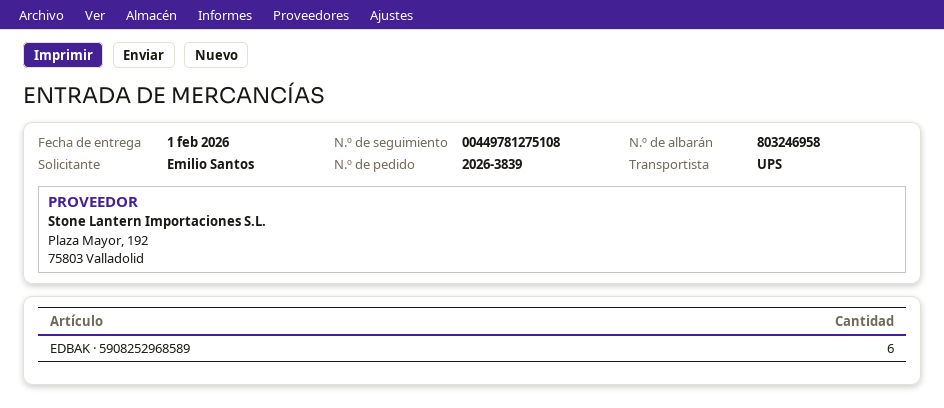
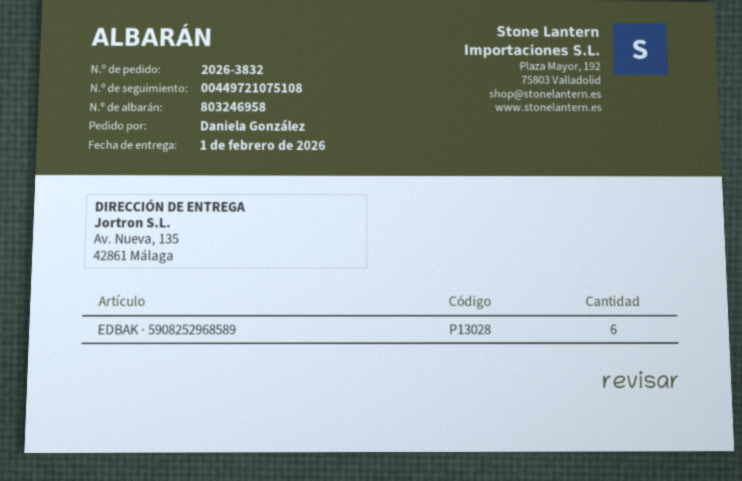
order number: 2026-3839 -> 2026-3832
ordered by: Emilio Santos -> Daniela González
tracking number: 00449781275108 -> 00449721075108

